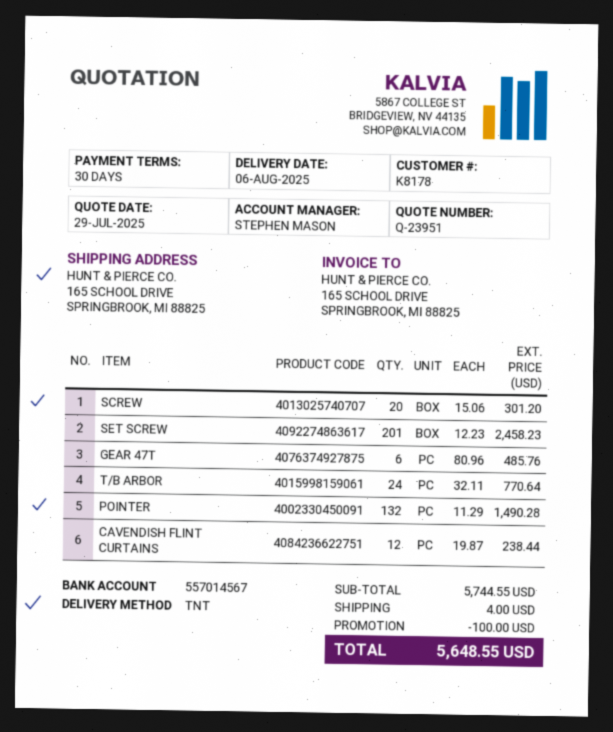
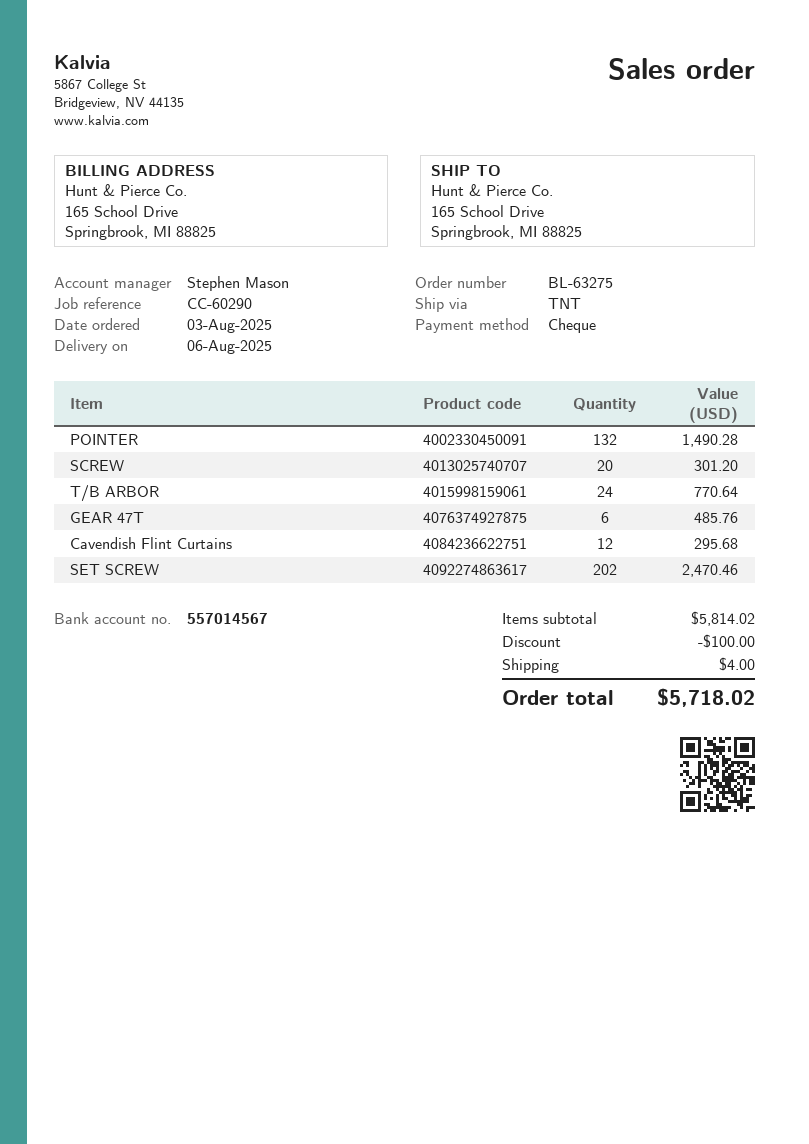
SET SCREW: 201 for 2458.23 -> 202 for 2470.46
CAVENDISH FLINT CURTAINS: 12 for 238.44 -> 12 for 295.68
subtotal: 5744.55 -> 5814.02
total: 5648.55 -> 5718.02

